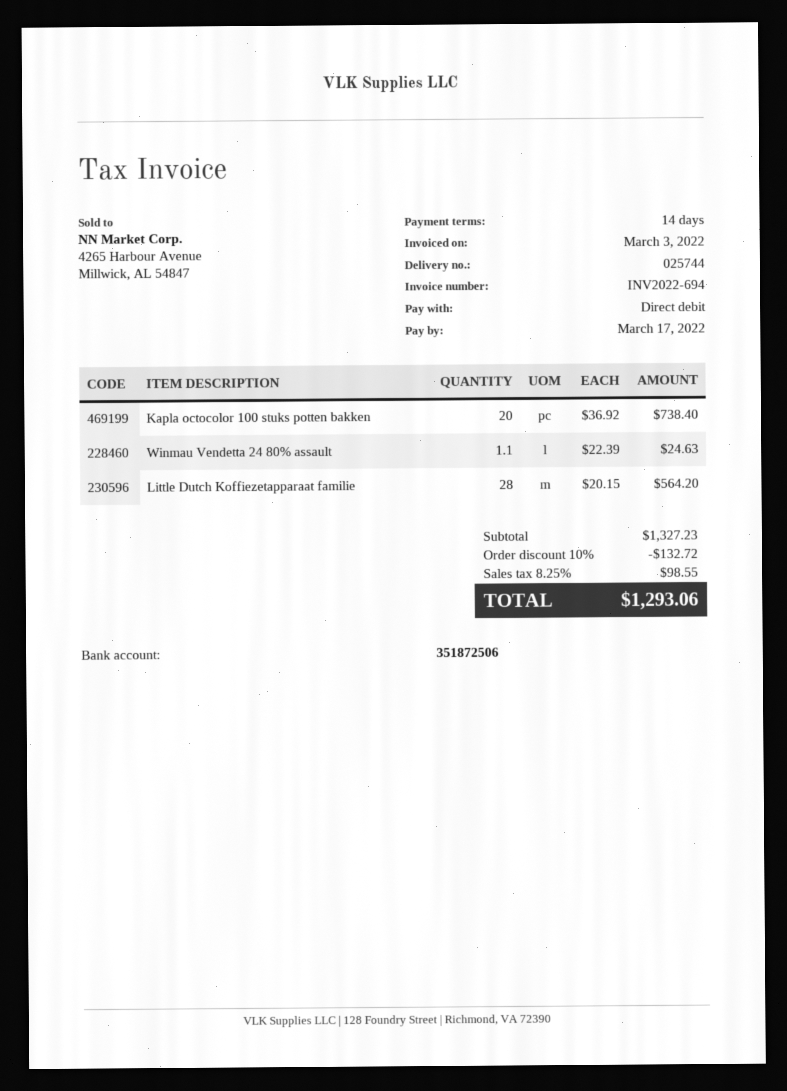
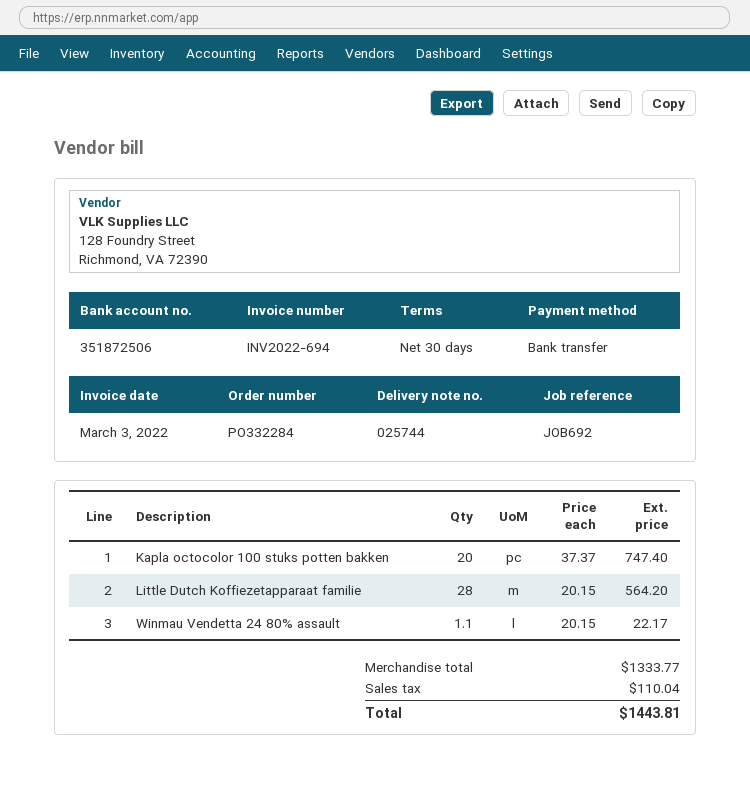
payment terms: 14 days -> 30 days
payment method: direct debit -> bank transfer
Kapla octocolor 100 stuks potten bakken: 20 x 36.92 = 738.40 -> 20 x 37.37 = 747.40
Winmau Vendetta 24 80% assault: 1.1 x 22.39 = 24.63 -> 1.1 x 20.15 = 22.17
subtotal: 1327.23 -> 1333.77
discount: 10% = 132.72 -> none
tax: 98.55 -> 110.04
total: 1293.06 -> 1443.81

